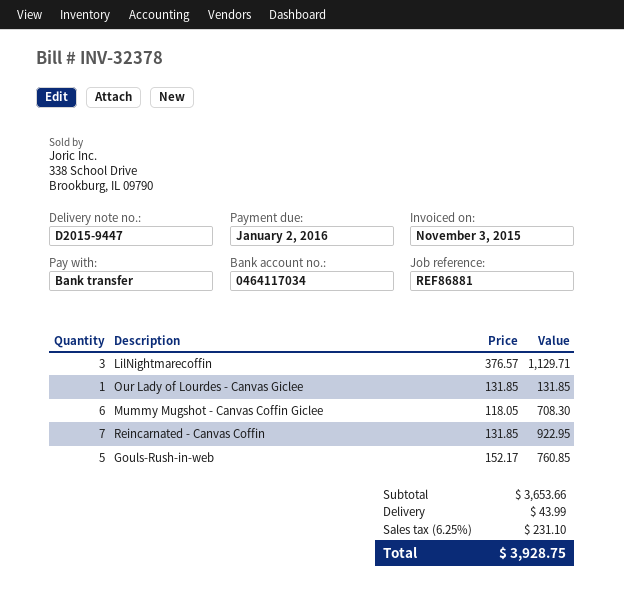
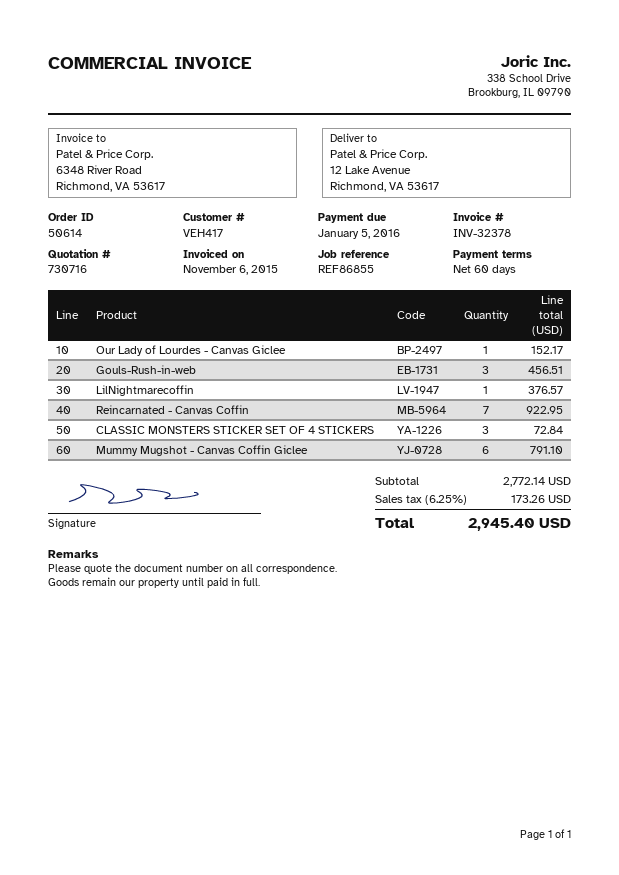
invoice date: 2015-11-03 -> 2015-11-06
due date: 2016-01-02 -> 2016-01-05
reference: REF86881 -> REF86855
LilNightmarecoffin: 3 for 1129.71 -> 1 for 376.57
Our Lady of Lourdes - Canvas Giclee: 1 for 131.85 -> 1 for 152.17
Mummy Mugshot - Canvas Coffin Giclee: 6 for 708.30 -> 6 for 791.10
Gouls-Rush-in-web: 5 for 760.85 -> 3 for 456.51
CLASSIC MONSTERS STICKER SET OF 4 STICKERS: none -> 3 for 72.84
subtotal: 3653.66 -> 2772.14
shipping: 43.99 -> none
tax: 6.25% = 231.10 -> 6.25% = 173.26
total: 3928.75 -> 2945.40

